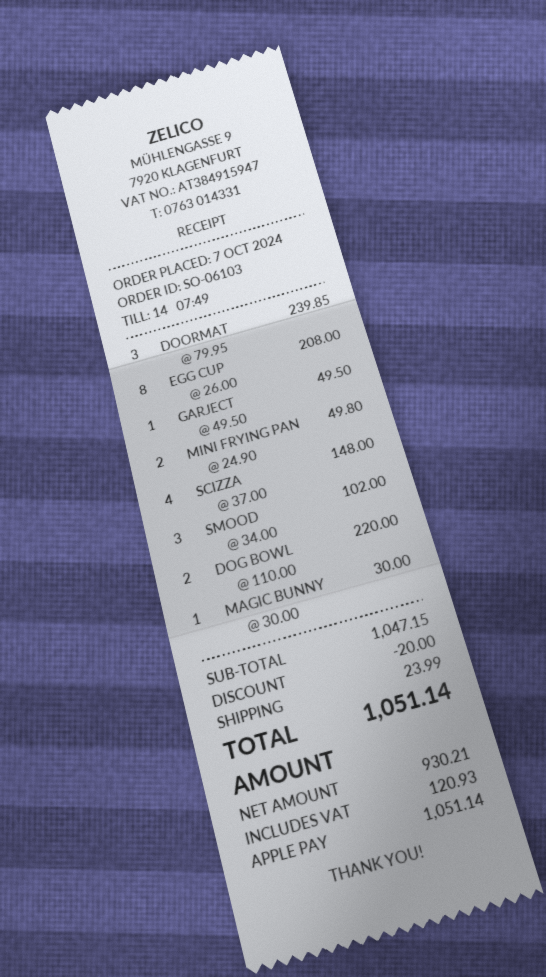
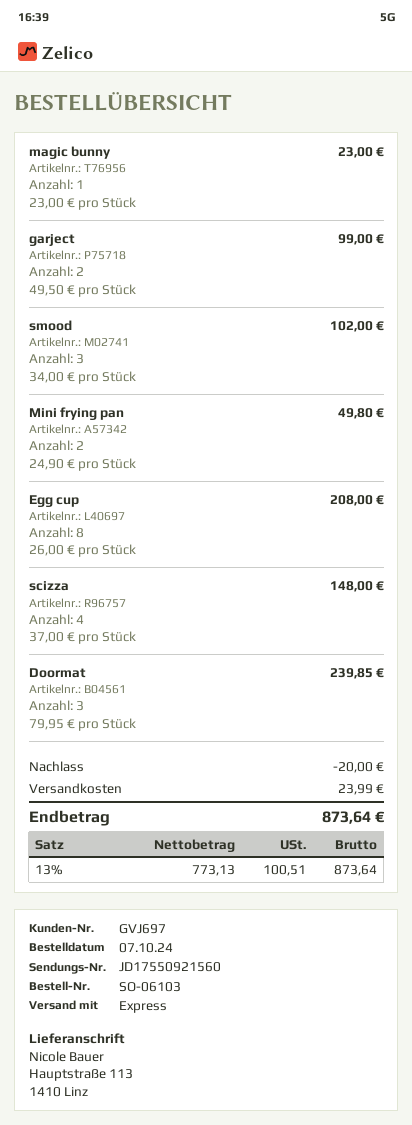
GARJECT: 1 x 49.50 = 49.50 -> 2 x 49.50 = 99.00
DOG BOWL: 2 x 110.00 = 220.00 -> none
MAGIC BUNNY: 1 x 30.00 = 30.00 -> 1 x 23.00 = 23.00
net: 930.21 -> 773.13
tax: 120.93 -> 100.51
total: 1051.14 -> 873.64

